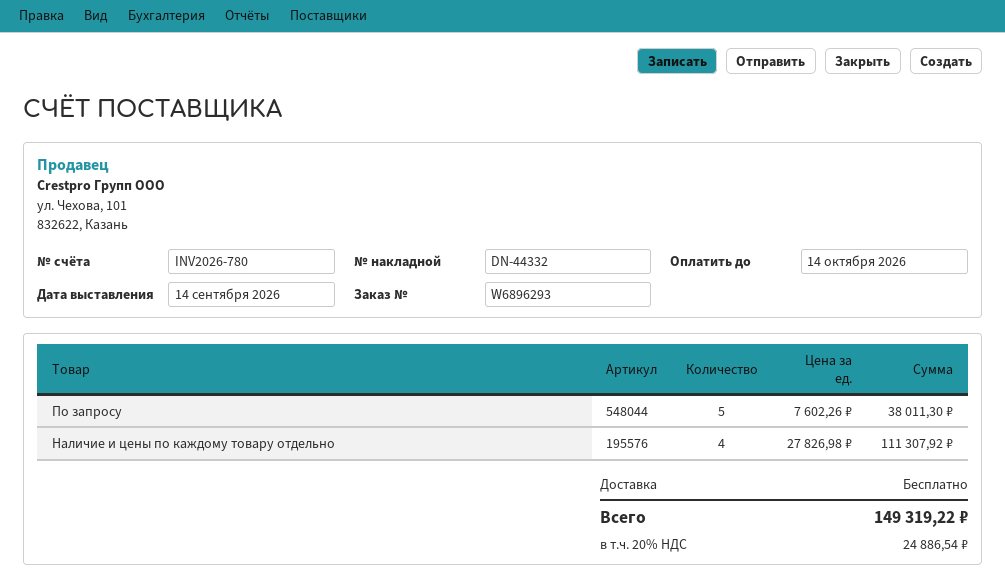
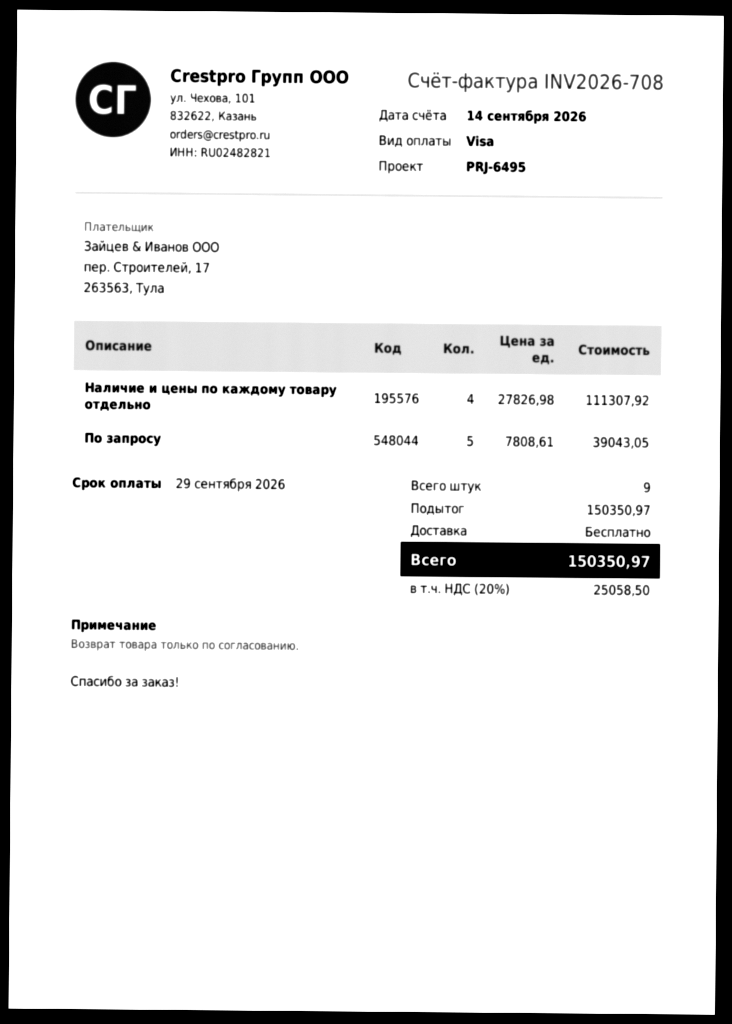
invoice number: INV2026-780 -> INV2026-708
due date: 2026-10-14 -> 2026-09-29
По запросу: 5 x 7602.26 = 38011.30 -> 5 x 7808.61 = 39043.05
tax: 20% = 24886.54 -> 20% = 25058.50
total: 149319.22 -> 150350.97

